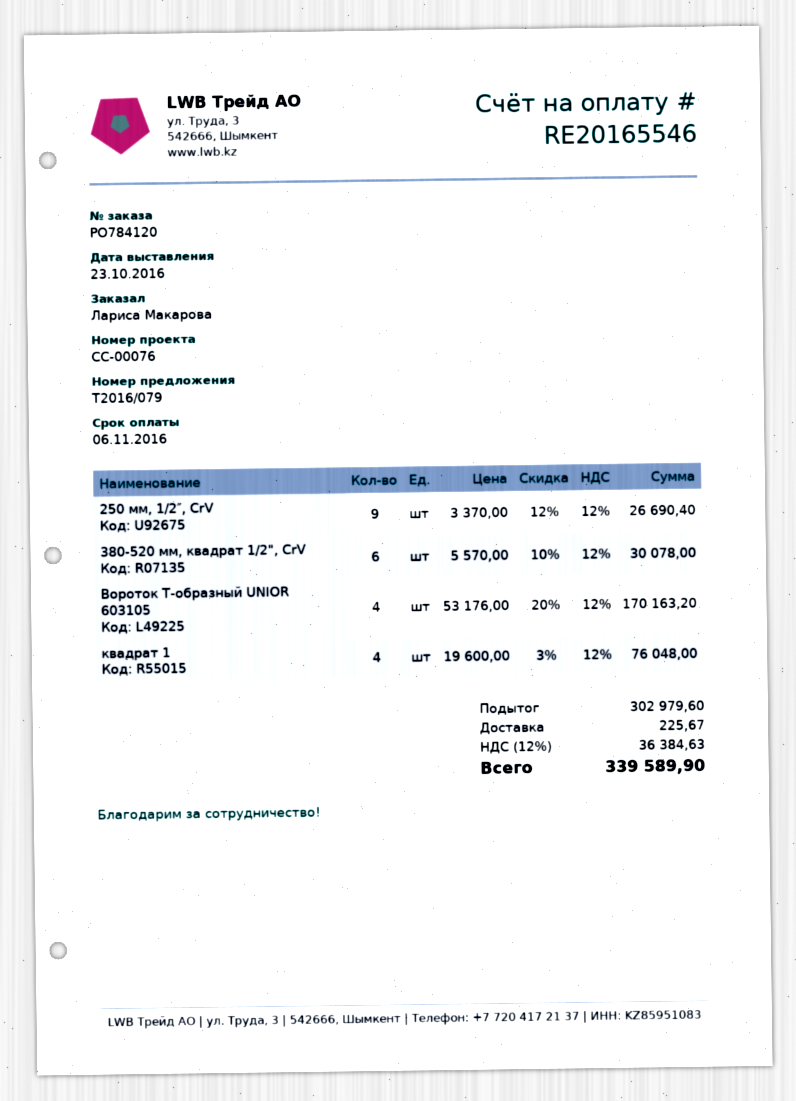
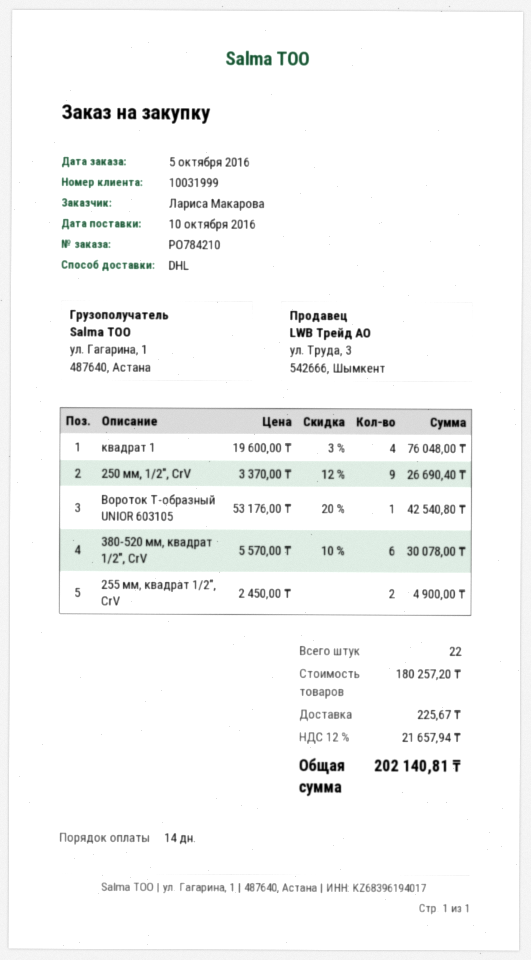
order number: PO784120 -> PO784210
Вороток Т-образный UNIOR 603105: 4 x 53176.00 - 20% = 170163.20 -> 1 x 53176.00 - 20% = 42540.80
255 мм, квадрат 1/2", CrV: none -> 2 x 2450.00 = 4900.00
subtotal: 302979.60 -> 180257.20
tax: 12% = 36384.63 -> 12% = 21657.94
total: 339589.90 -> 202140.81

